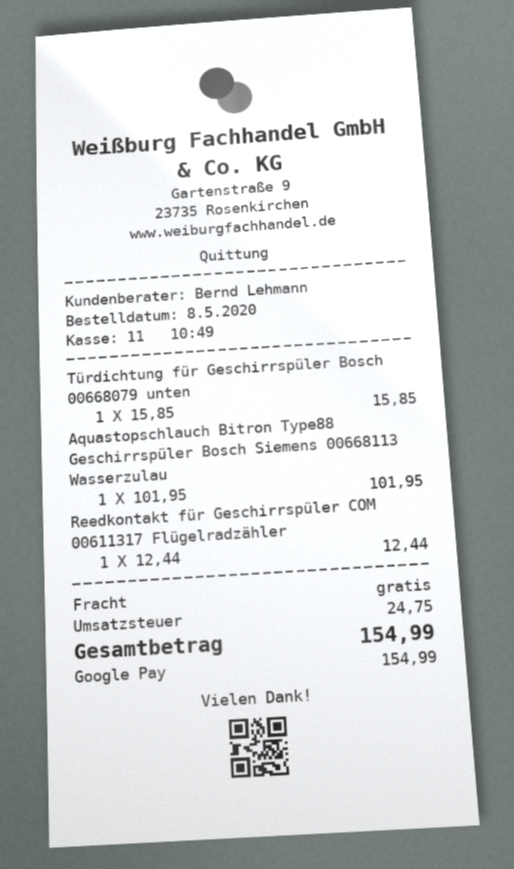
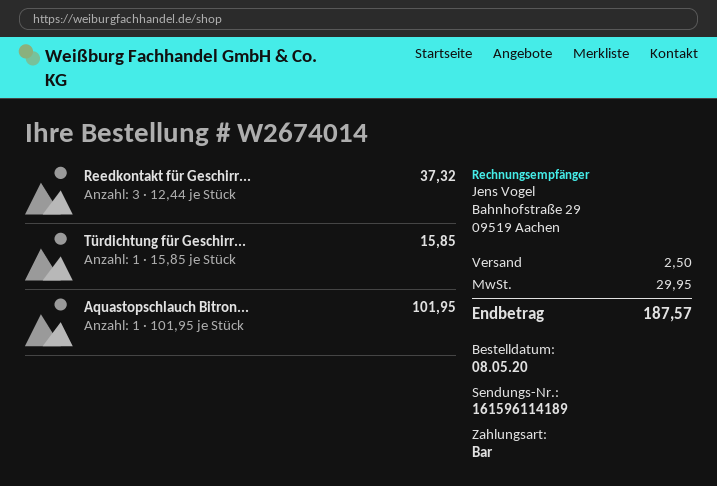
payment method: Google Pay -> cash
Reedkontakt für Geschirrspüler COM 00611317 Flügelradzähler: 1 x 12.44 = 12.44 -> 3 x 12.44 = 37.32
shipping: 0.00 -> 2.50
tax: 24.75 -> 29.95
total: 154.99 -> 187.57

